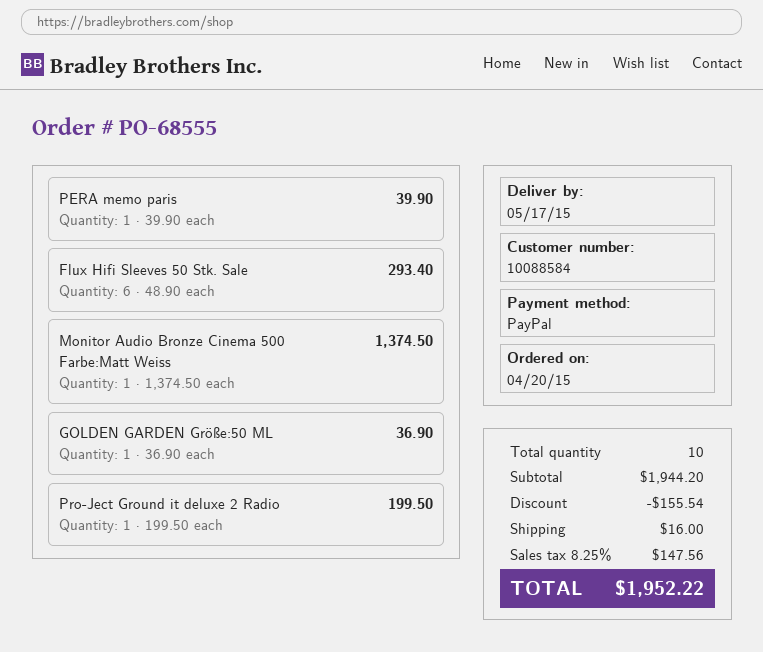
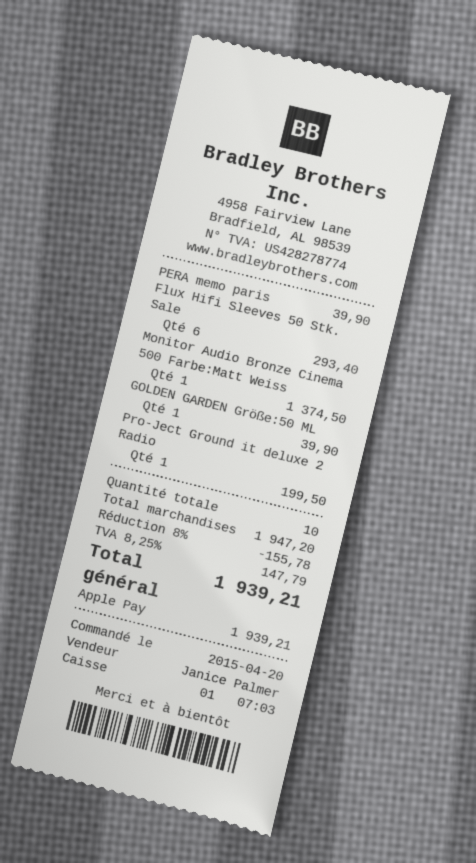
payment method: PayPal -> Apple Pay
GOLDEN GARDEN Größe:50 ML: 1 for 36.90 -> 1 for 39.90
subtotal: 1944.20 -> 1947.20
discount: 155.54 -> 155.78
shipping: 16.00 -> none
tax: 8.25% = 147.56 -> 8.25% = 147.79
total: 1952.22 -> 1939.21

